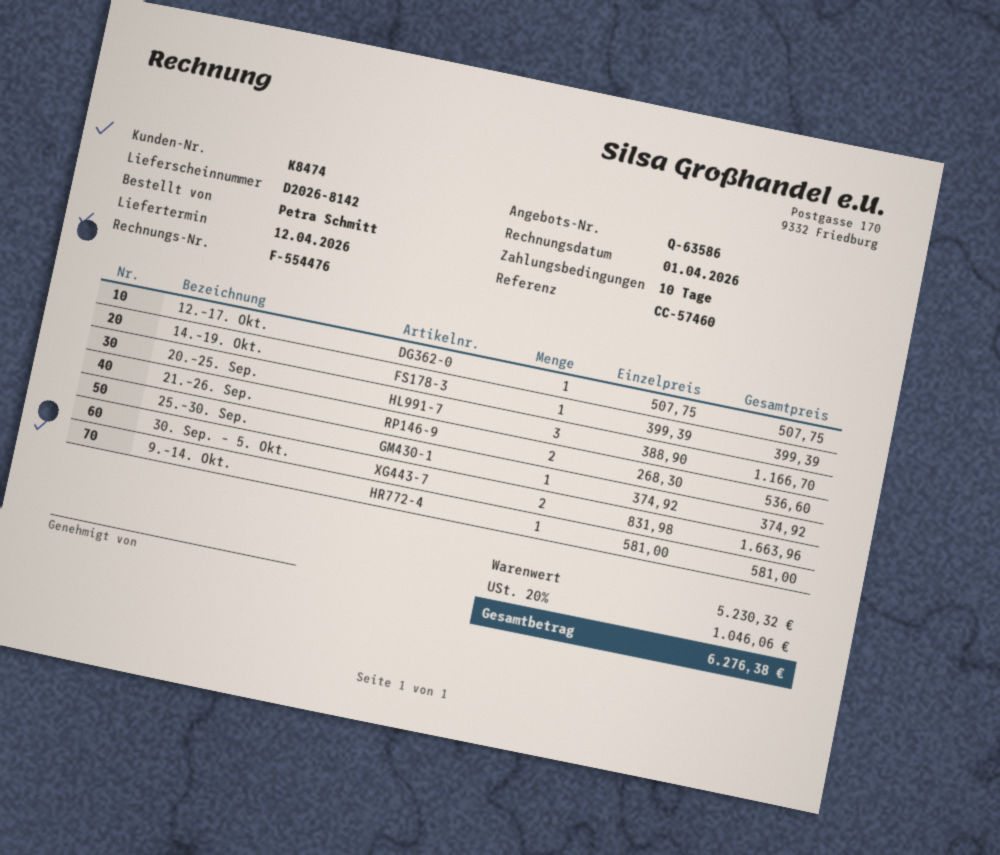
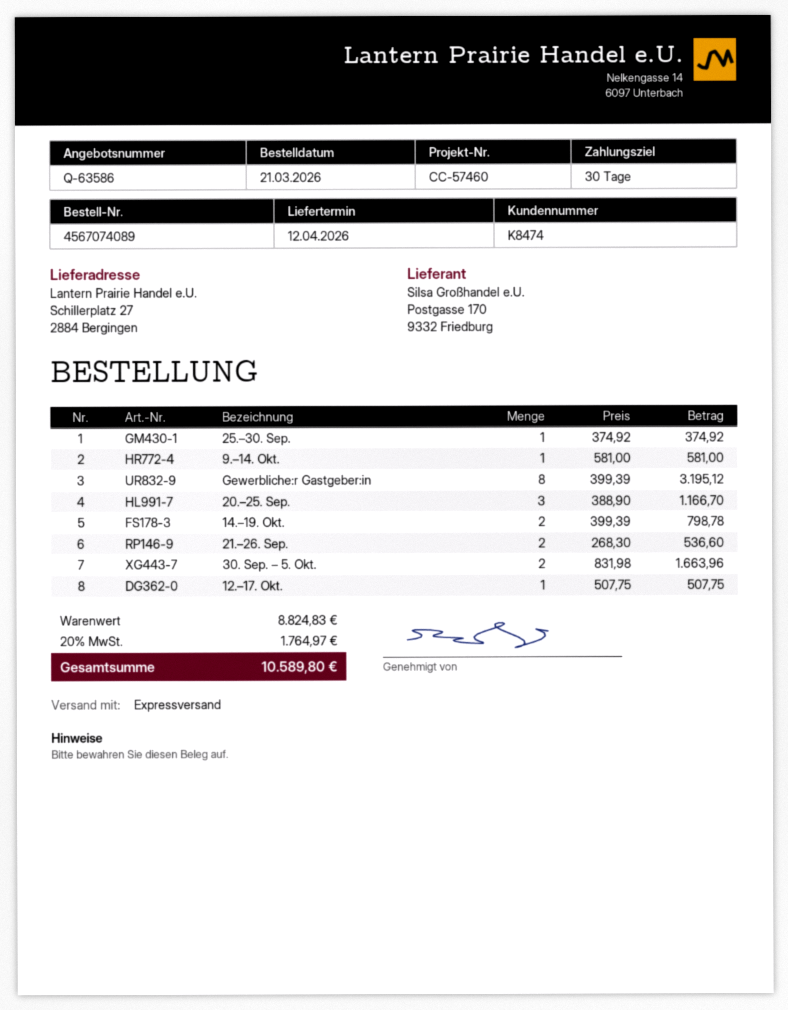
payment terms: 10 days -> 30 days
14.–19. Okt.: 1 x 399.39 = 399.39 -> 2 x 399.39 = 798.78
Gewerbliche:r Gastgeber:in: none -> 8 x 399.39 = 3195.12
subtotal: 5230.32 -> 8824.83
tax: 20% = 1046.06 -> 20% = 1764.97
total: 6276.38 -> 10589.80

